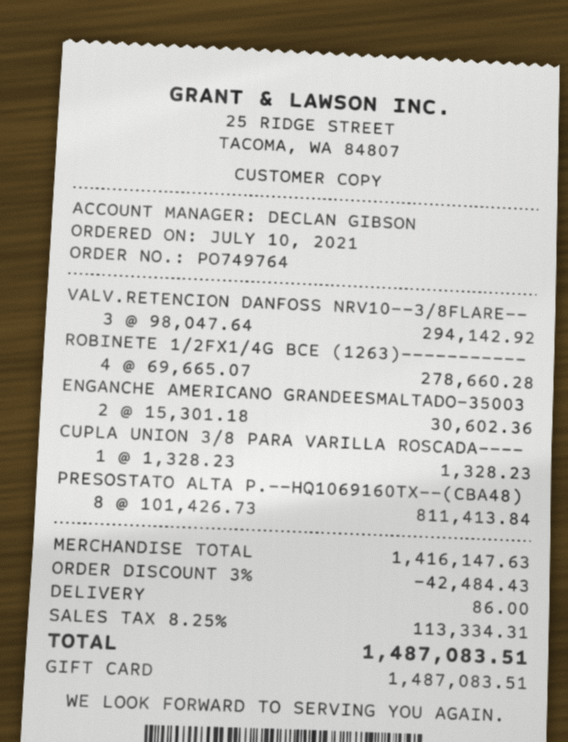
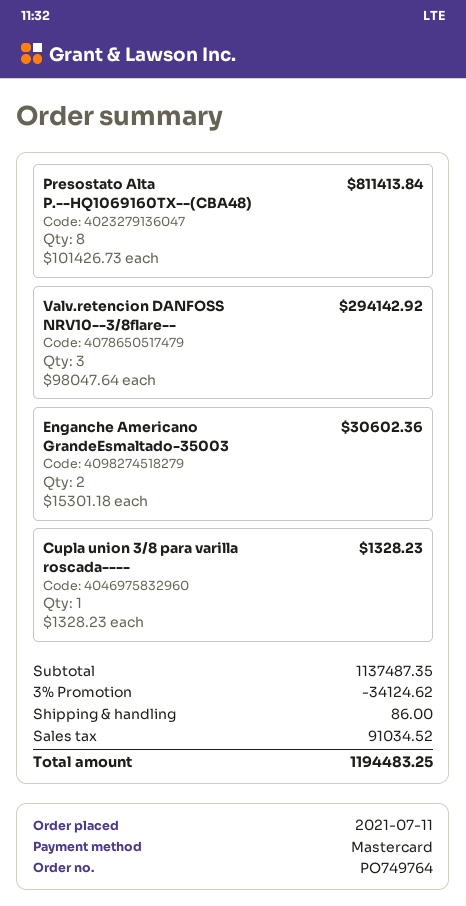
order date: 2021-07-10 -> 2021-07-11
payment method: gift card -> Mastercard
ROBINETE 1/2FX1/4G BCE (1263)-----------: 4 x 69665.07 = 278660.28 -> none
subtotal: 1416147.63 -> 1137487.35
discount: 3% = 42484.43 -> 3% = 34124.62
tax: 113334.31 -> 91034.52
total: 1487083.51 -> 1194483.25

